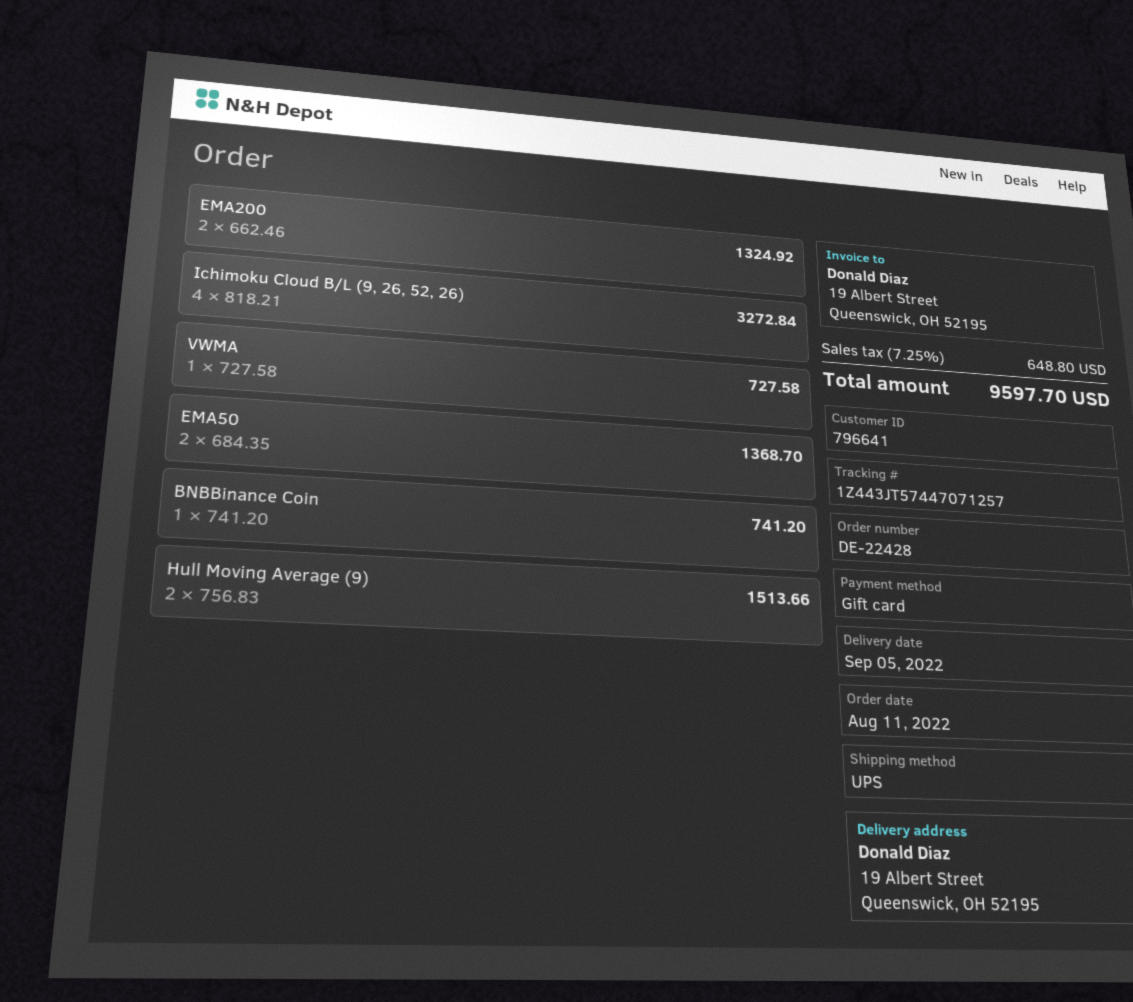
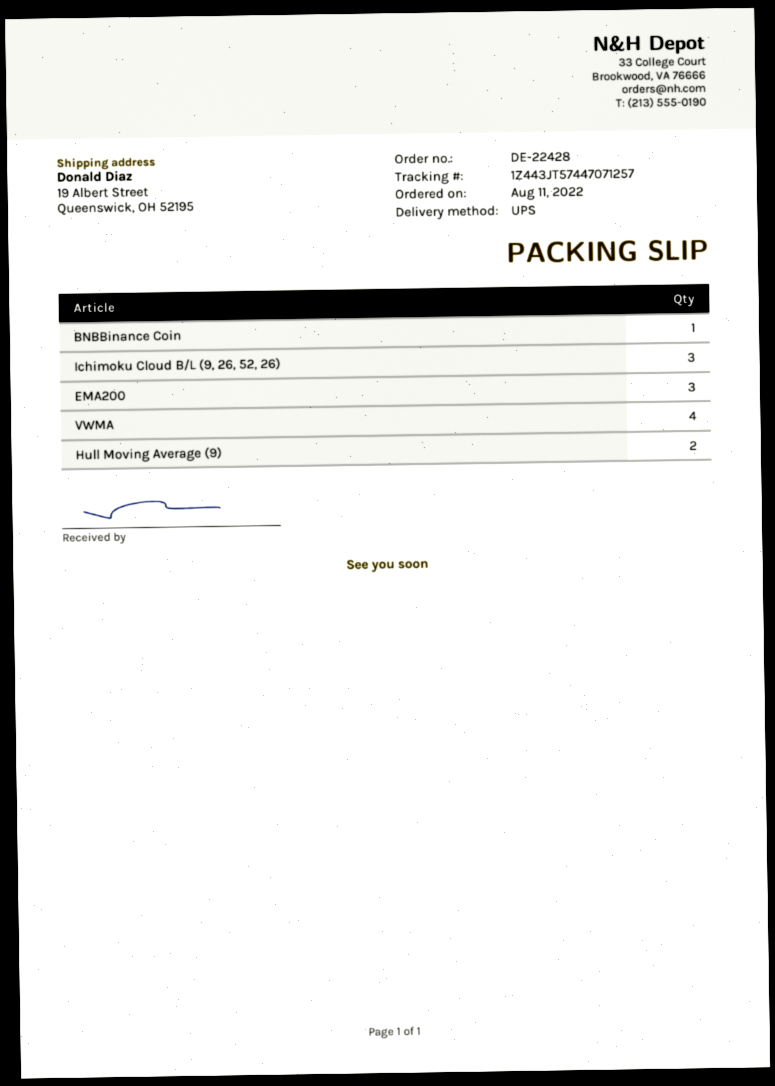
EMA200: 2 -> 3
Ichimoku Cloud B/L (9, 26, 52, 26): 4 -> 3
VWMA: 1 -> 4
EMA50: 2 -> none

